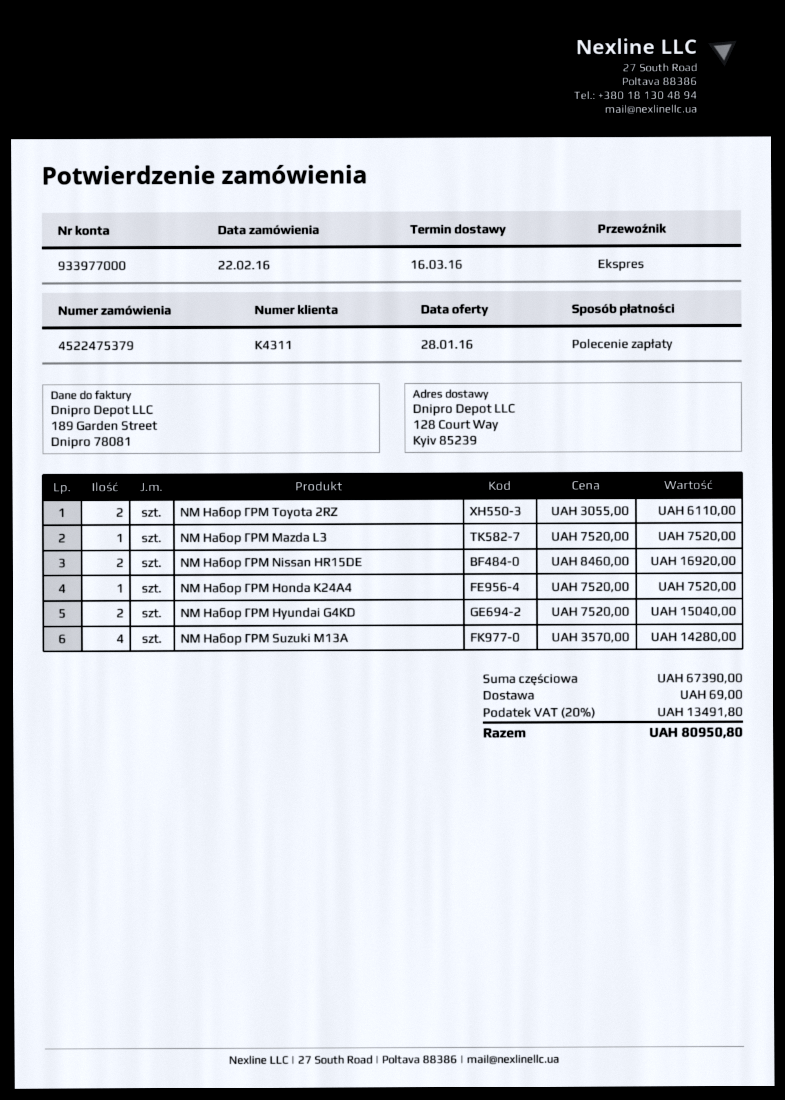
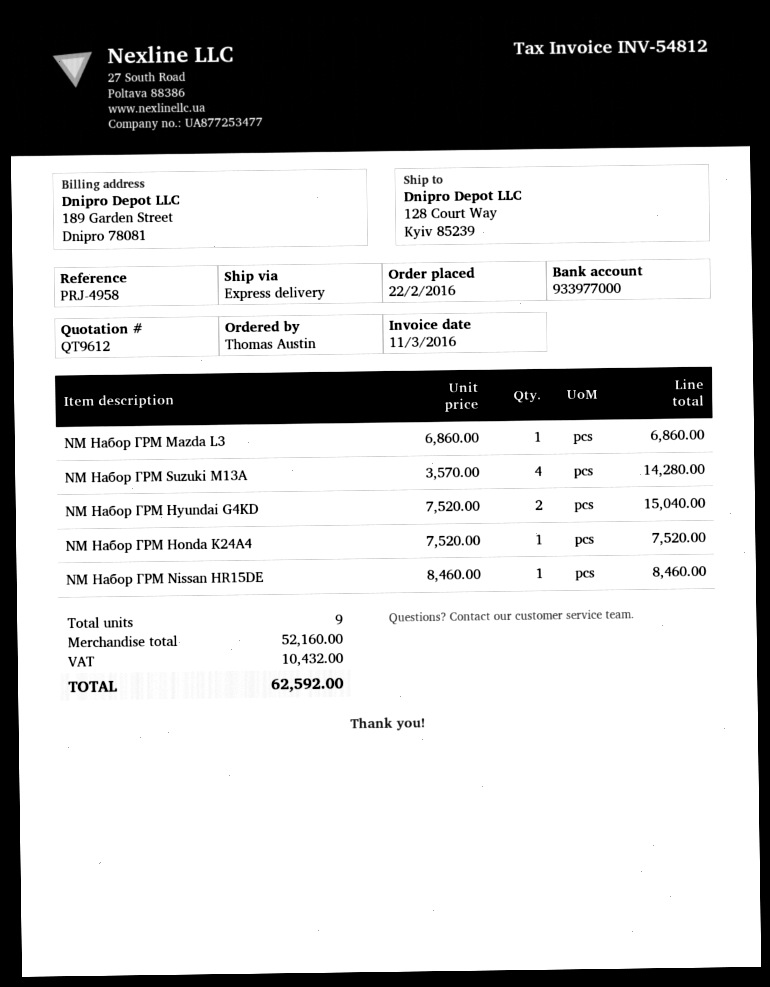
NM Набор ГРМ Toyota 2RZ: 2 x 3055.00 = 6110.00 -> none
NM Набор ГРМ Mazda L3: 1 x 7520.00 = 7520.00 -> 1 x 6860.00 = 6860.00
NM Набор ГРМ Nissan HR15DE: 2 x 8460.00 = 16920.00 -> 1 x 8460.00 = 8460.00
subtotal: 67390.00 -> 52160.00
shipping: 69.00 -> none
tax: 13491.80 -> 10432.00
total: 80950.80 -> 62592.00

